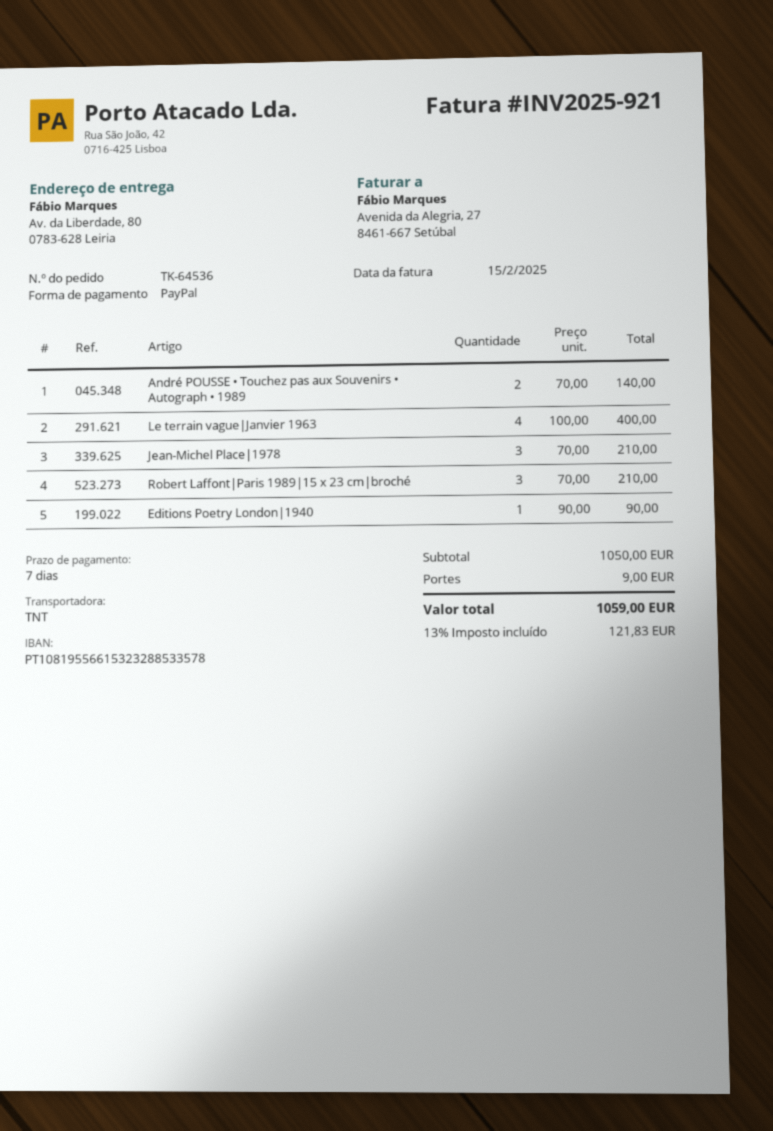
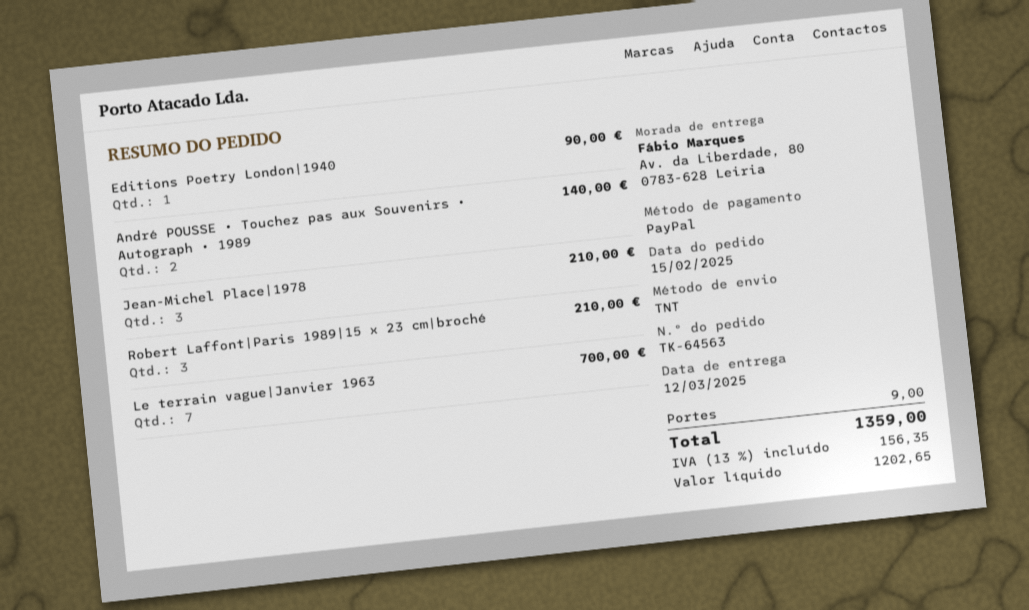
order number: TK-64536 -> TK-64563
Le terrain vague|Janvier 1963: 4 for 400.00 -> 7 for 700.00
tax: 13% = 121.83 -> 13% = 156.35
total: 1059.00 -> 1359.00

